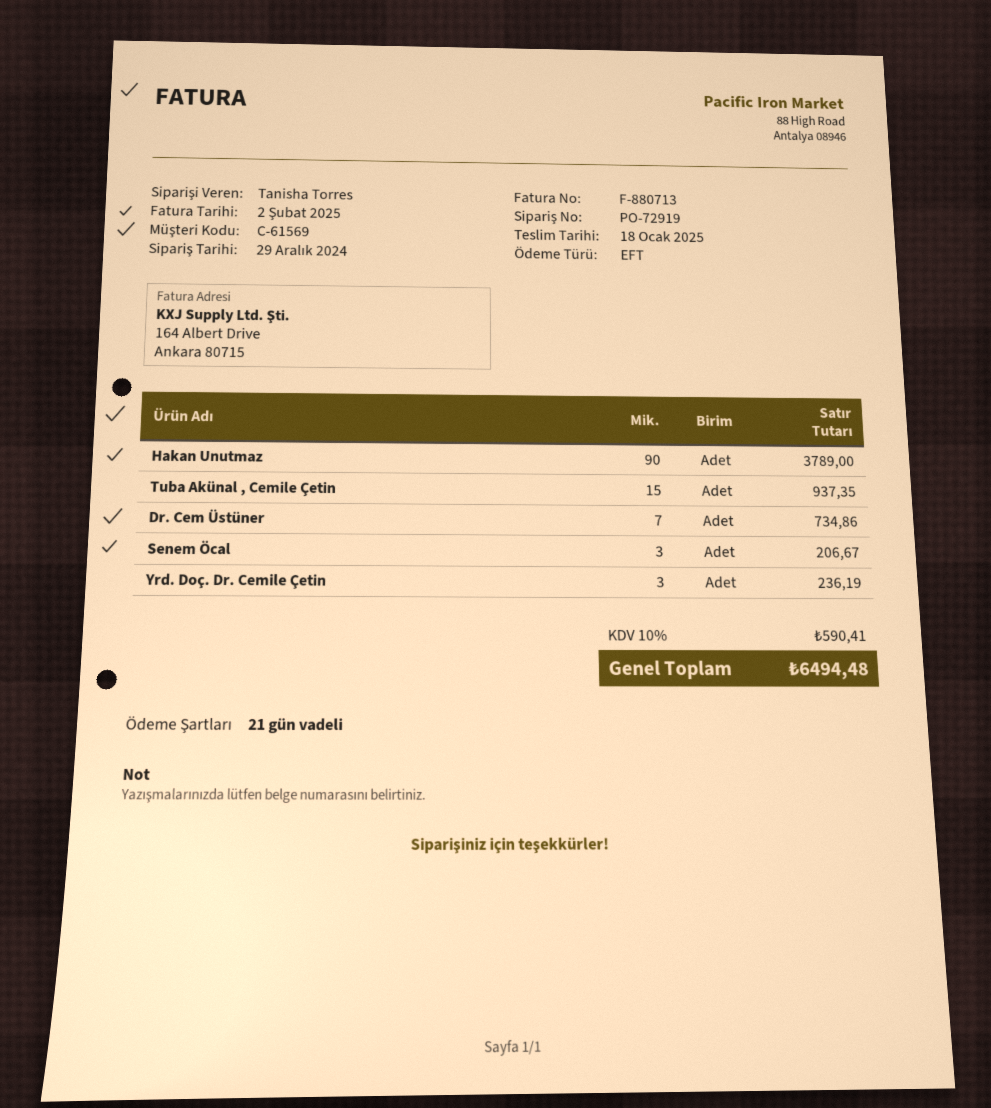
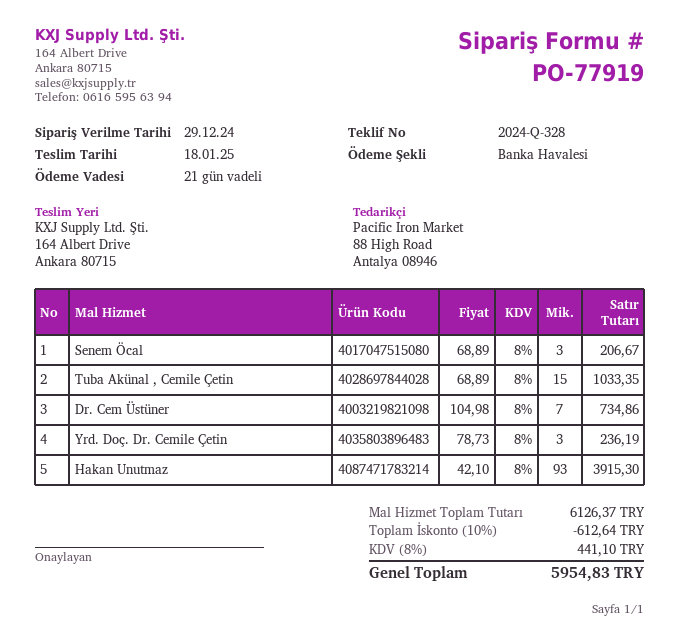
order number: PO-72919 -> PO-77919
Hakan Unutmaz: 90 for 3789.00 -> 93 for 3915.30
Tuba Akünal , Cemile Çetin: 15 for 937.35 -> 15 for 1033.35
discount: none -> 10% = 612.64
tax: 10% = 590.41 -> 8% = 441.10
total: 6494.48 -> 5954.83

